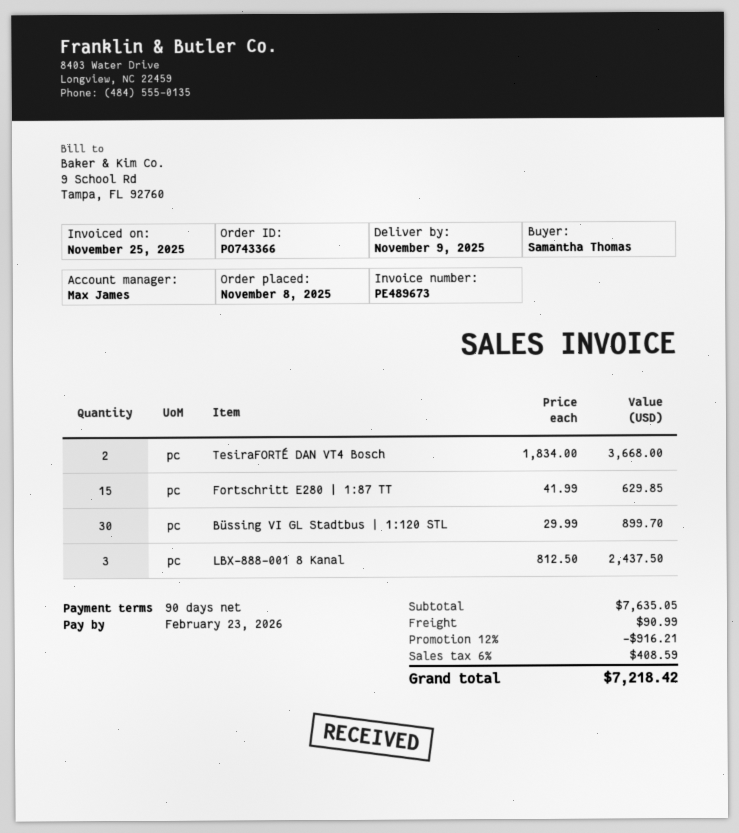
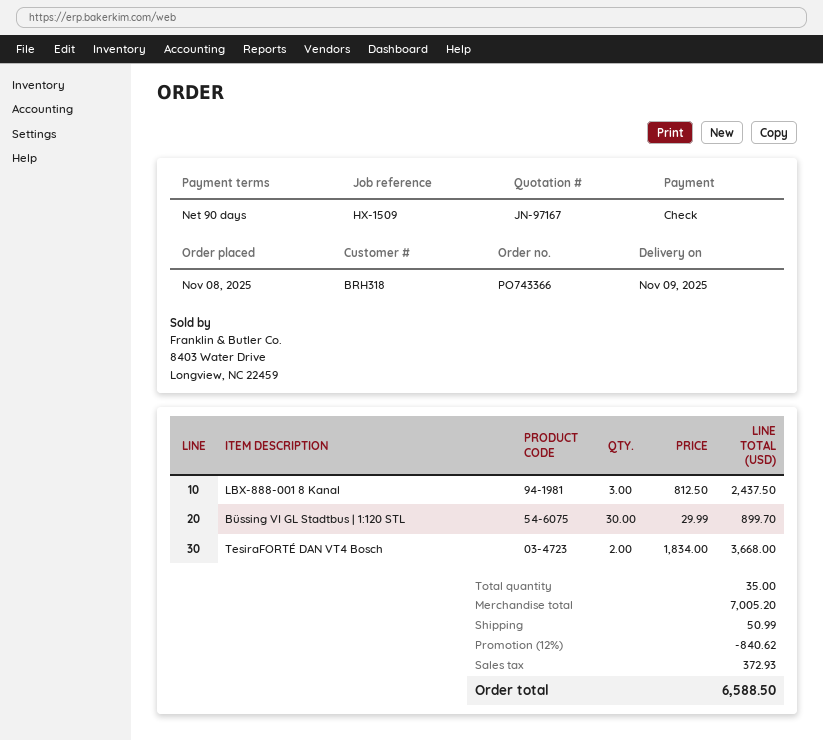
Fortschritt E280 | 1:87 TT: 15 x 41.99 = 629.85 -> none
subtotal: 7635.05 -> 7005.20
discount: 12% = 916.21 -> 12% = 840.62
shipping: 90.99 -> 50.99
tax: 408.59 -> 372.93
total: 7218.42 -> 6588.50

